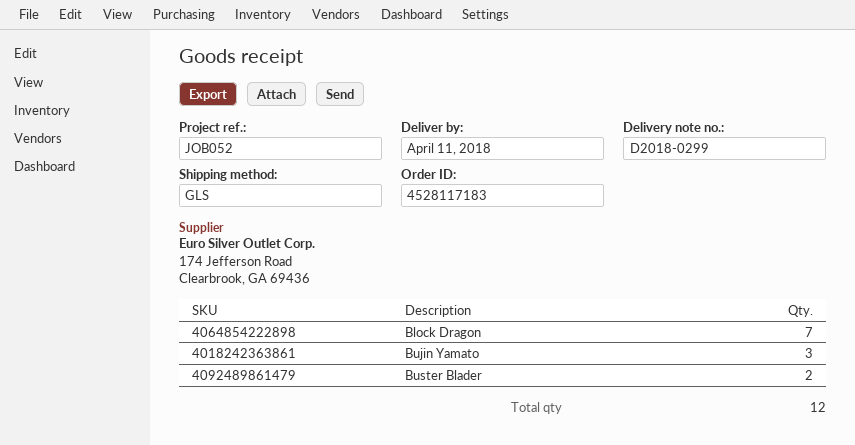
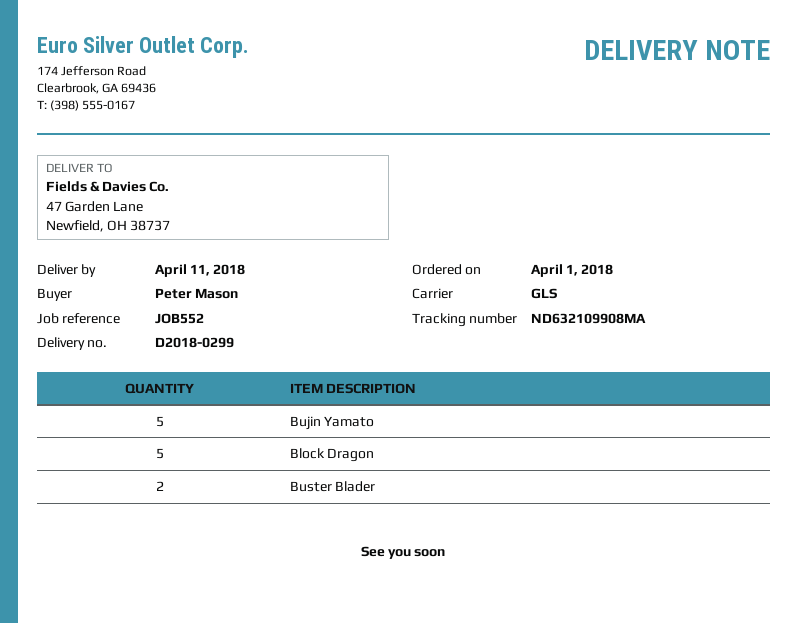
reference: JOB052 -> JOB552
Block Dragon: 7 -> 5
Bujin Yamato: 3 -> 5

